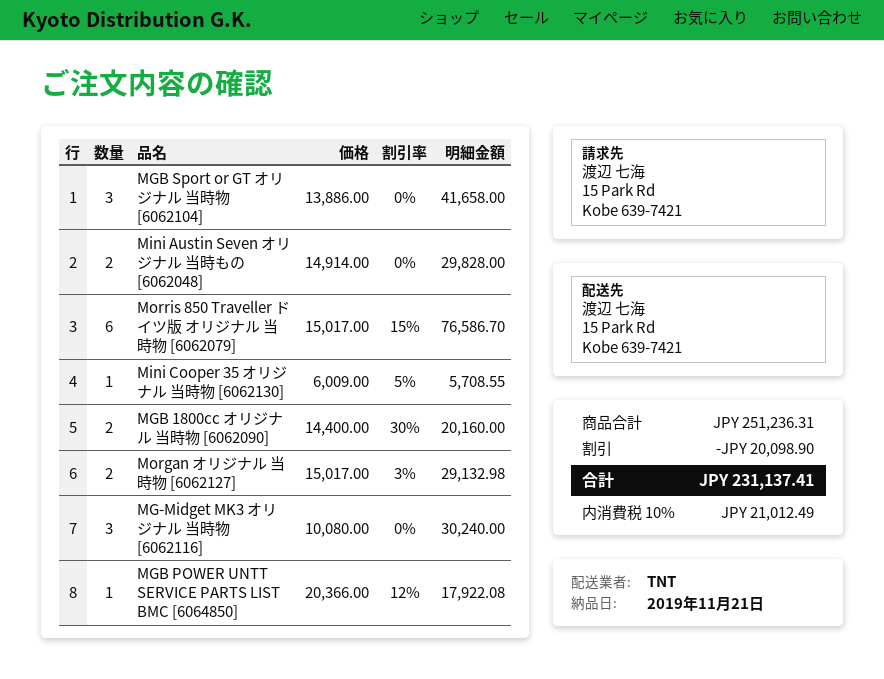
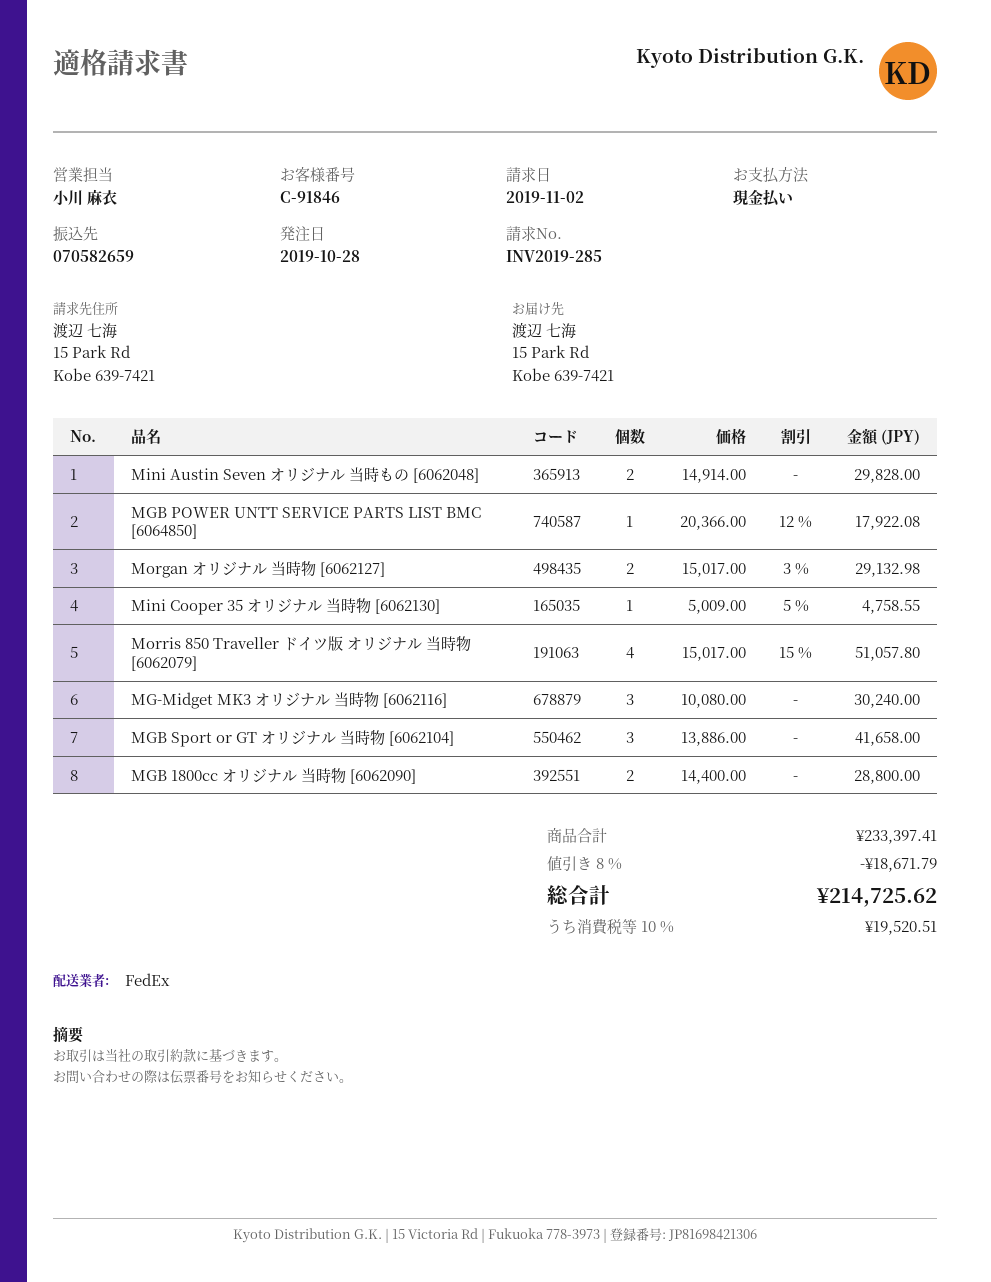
shipping method: TNT -> FedEx
Morris 850 Traveller ドイツ版 オリジナル 当時物 [6062079]: 6 x 15017.00 - 15% = 76586.70 -> 4 x 15017.00 - 15% = 51057.80
Mini Cooper 35 オリジナル 当時物 [6062130]: 1 x 6009.00 - 5% = 5708.55 -> 1 x 5009.00 - 5% = 4758.55
MGB 1800cc オリジナル 当時物 [6062090]: 2 x 14400.00 - 30% = 20160.00 -> 2 x 14400.00 = 28800.00
subtotal: 251236.31 -> 233397.41
discount: 20098.90 -> 18671.79
tax: 10% = 21012.49 -> 10% = 19520.51
total: 231137.41 -> 214725.62

